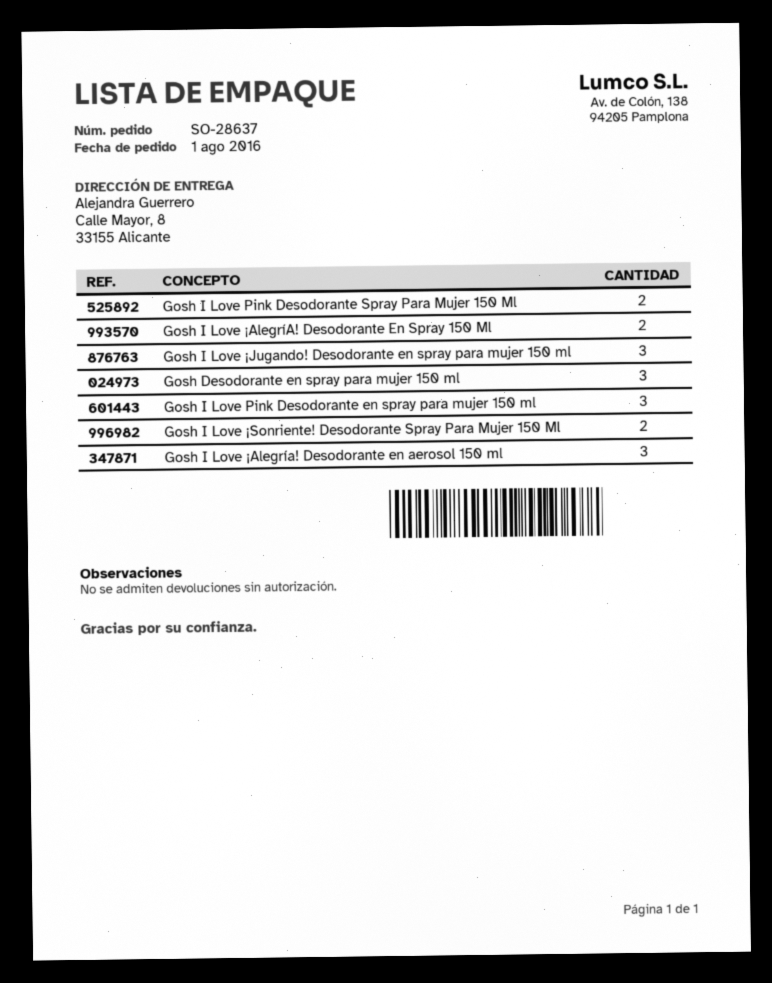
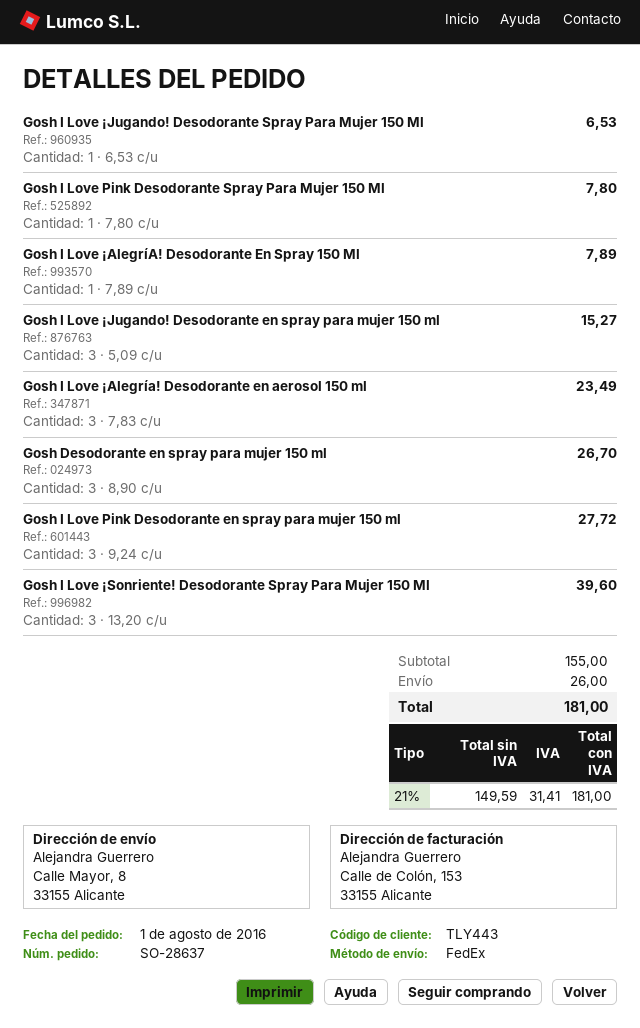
Gosh I Love Pink Desodorante Spray Para Mujer 150 Ml: 2 -> 1
Gosh I Love ¡AlegríA! Desodorante En Spray 150 Ml: 2 -> 1
Gosh I Love ¡Sonriente! Desodorante Spray Para Mujer 150 Ml: 2 -> 3
Gosh I Love ¡Jugando! Desodorante Spray Para Mujer 150 Ml: none -> 1

